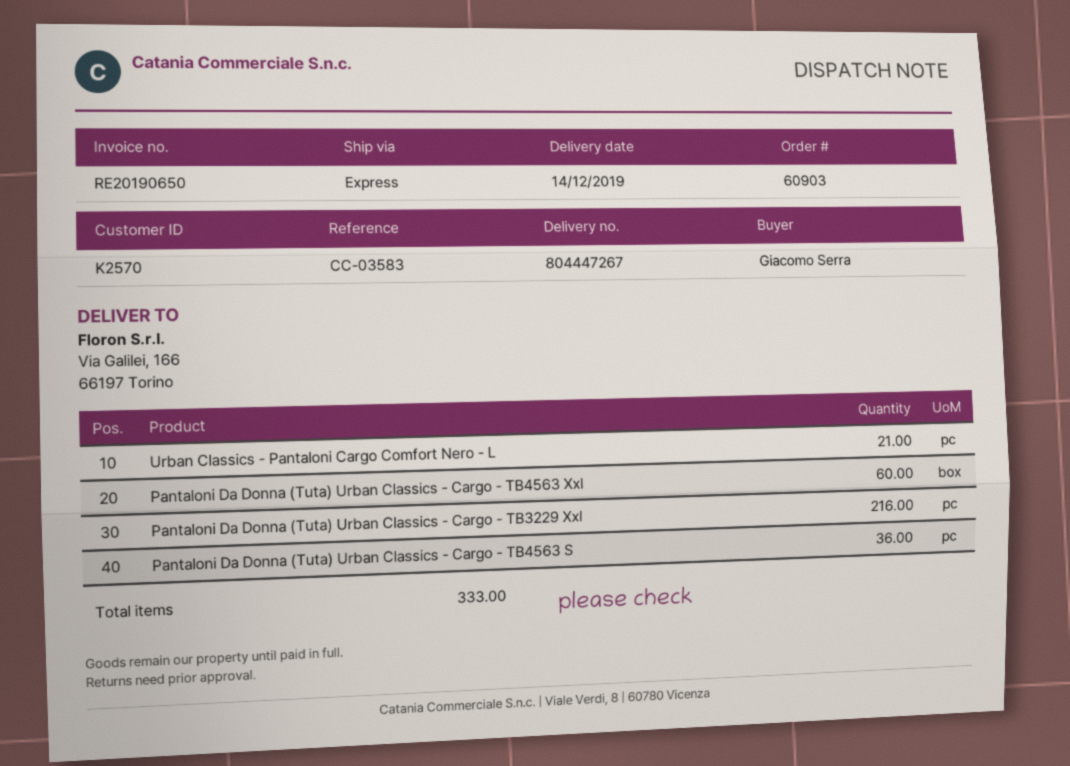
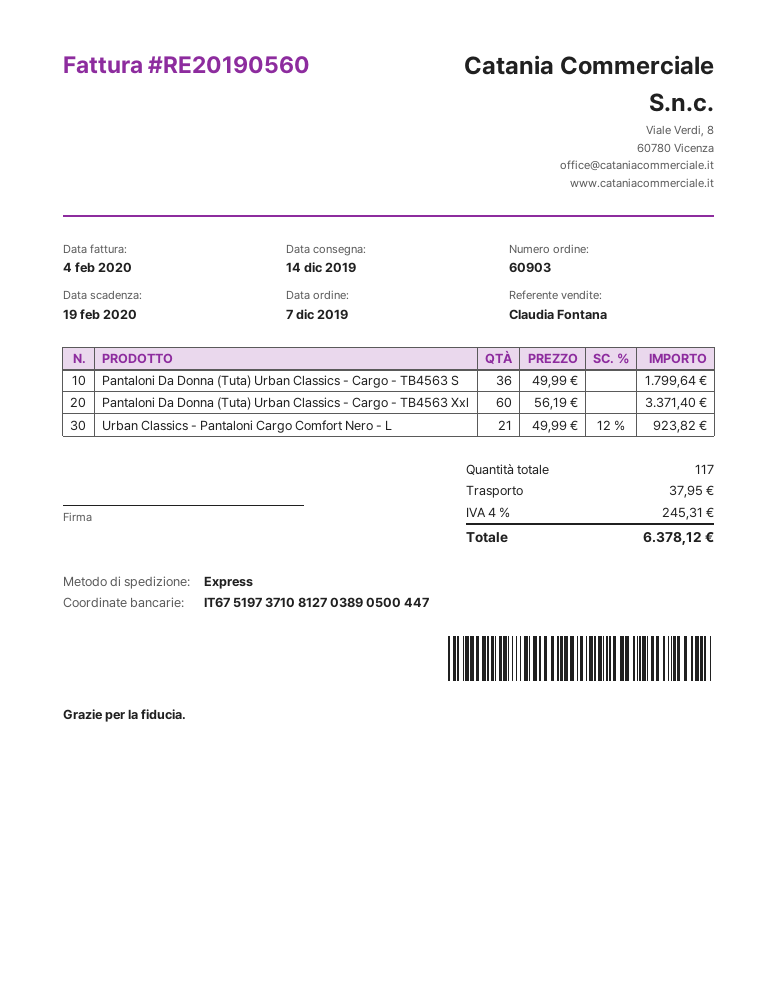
invoice number: RE20190650 -> RE20190560
Pantaloni Da Donna (Tuta) Urban Classics - Cargo - TB3229 Xxl: 216 -> none
total quantity: 333 -> 117

